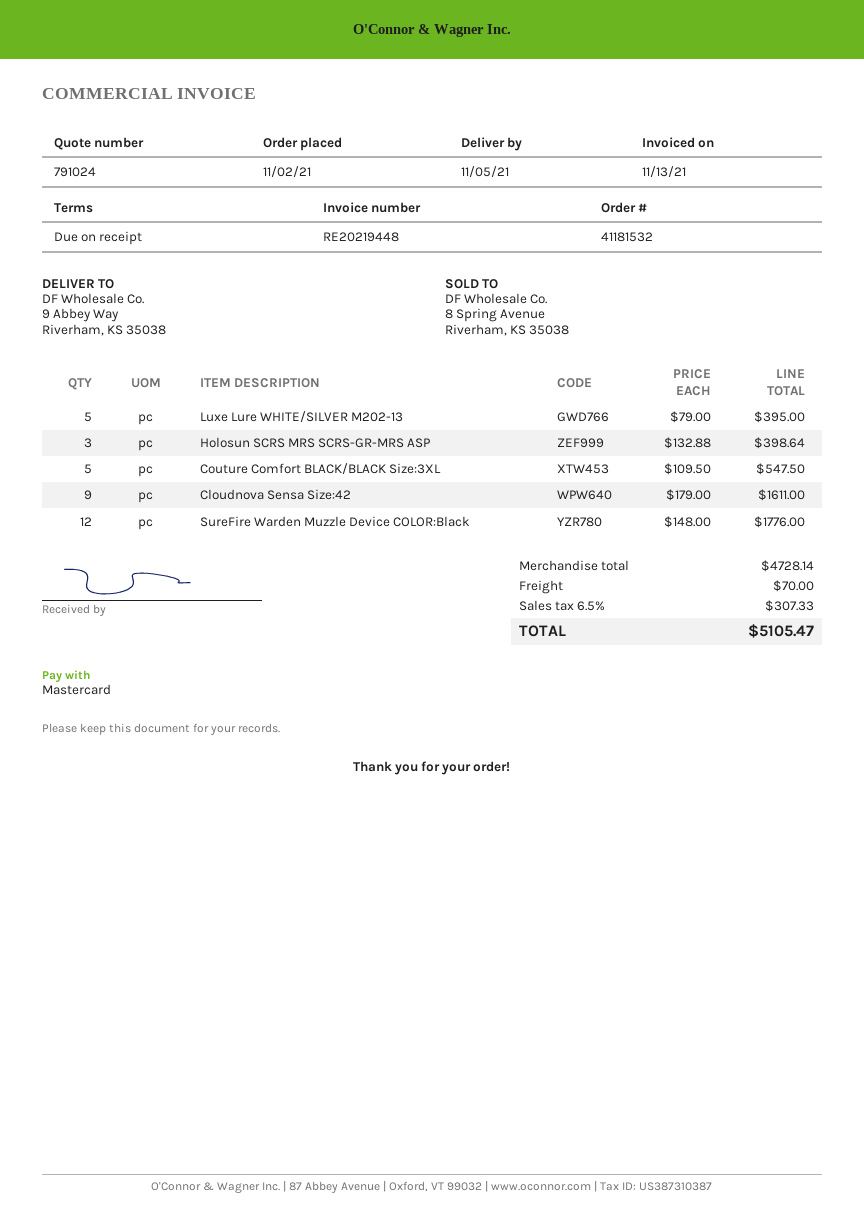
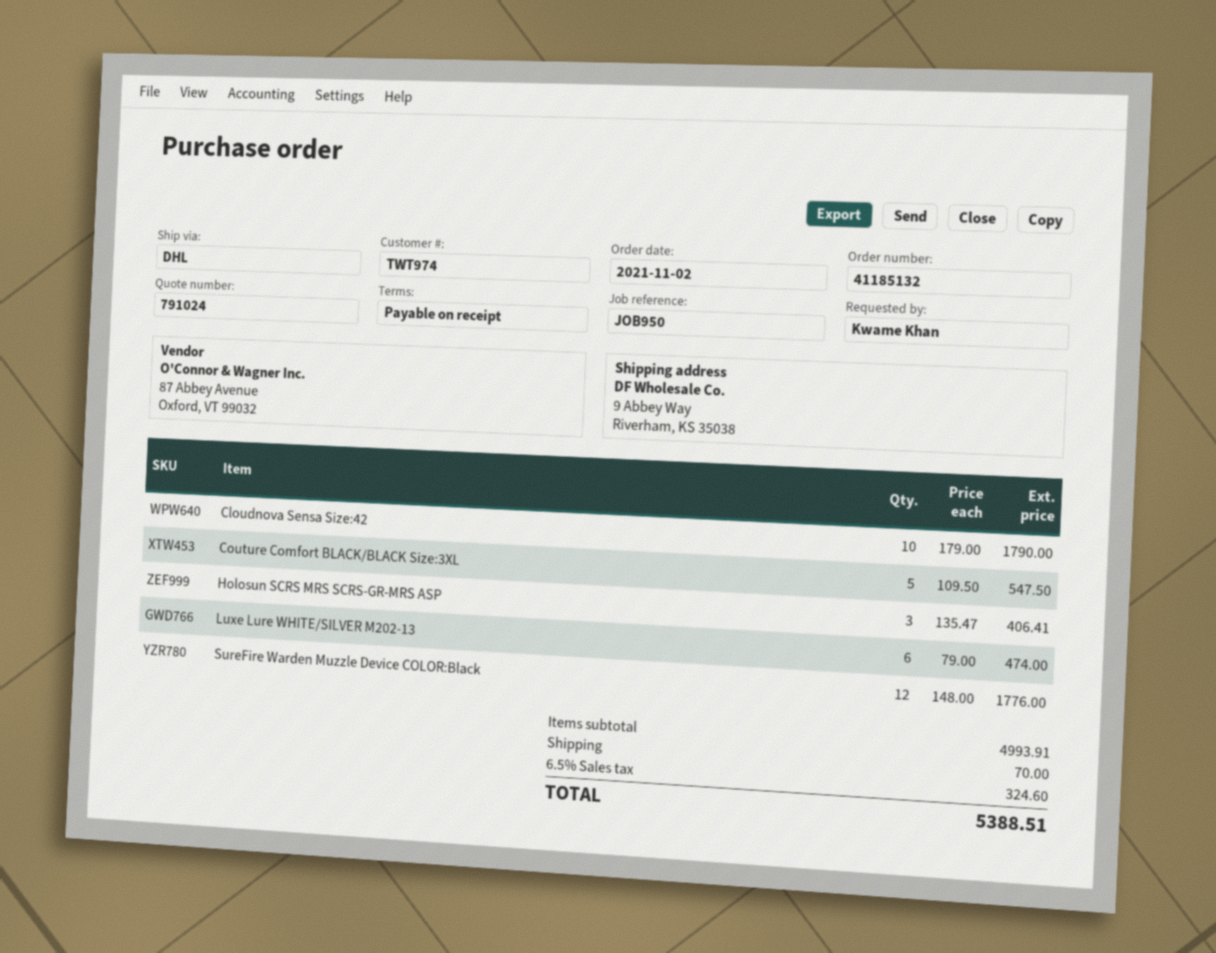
order number: 41181532 -> 41185132
Luxe Lure WHITE/SILVER M202-13: 5 x 79.00 = 395.00 -> 6 x 79.00 = 474.00
Holosun SCRS MRS SCRS-GR-MRS ASP: 3 x 132.88 = 398.64 -> 3 x 135.47 = 406.41
Cloudnova Sensa Size:42: 9 x 179.00 = 1611.00 -> 10 x 179.00 = 1790.00
subtotal: 4728.14 -> 4993.91
tax: 6.5% = 307.33 -> 6.5% = 324.60
total: 5105.47 -> 5388.51

